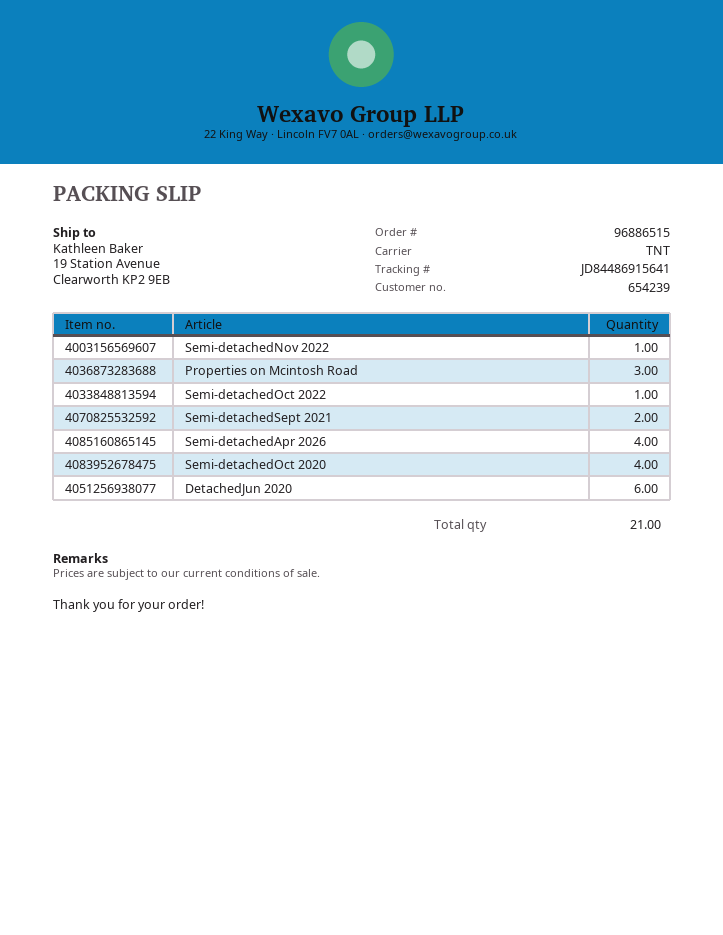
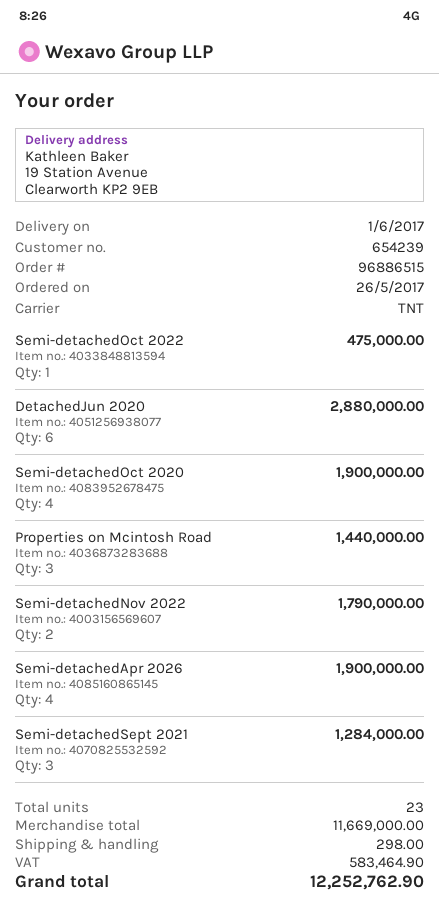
Semi-detachedNov 2022: 1 -> 2
Semi-detachedSept 2021: 2 -> 3
total quantity: 21 -> 23

